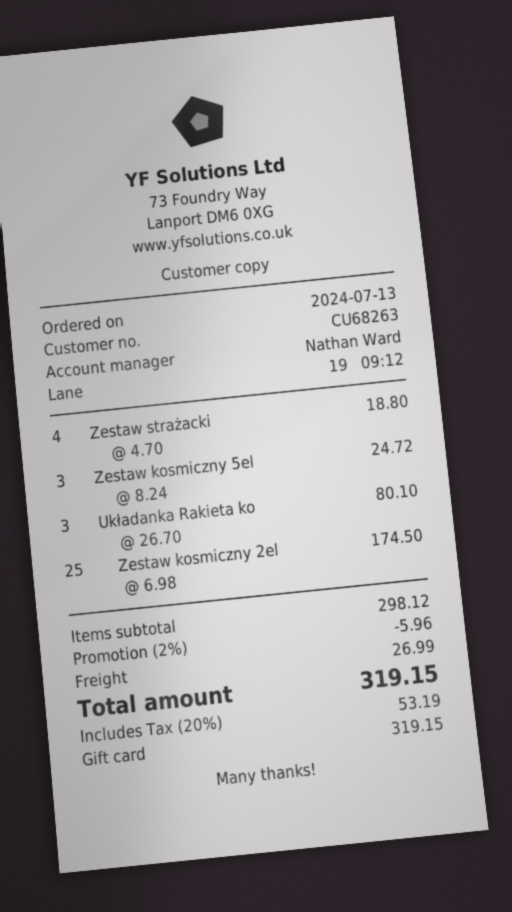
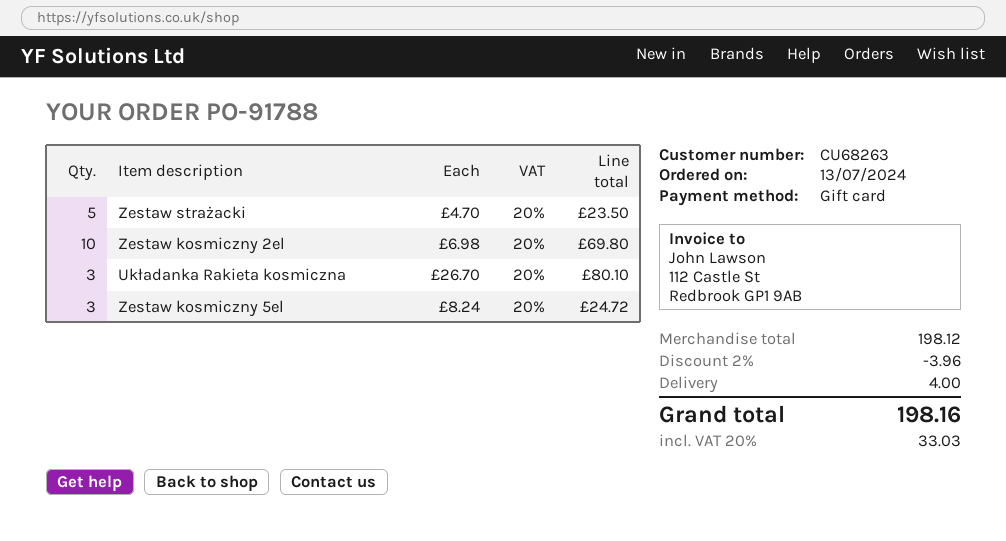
Zestaw strażacki: 4 x 4.70 = 18.80 -> 5 x 4.70 = 23.50
Zestaw kosmiczny 2el: 25 x 6.98 = 174.50 -> 10 x 6.98 = 69.80
subtotal: 298.12 -> 198.12
discount: 2% = 5.96 -> 2% = 3.96
shipping: 26.99 -> 4.00
tax: 20% = 53.19 -> 20% = 33.03
total: 319.15 -> 198.16

